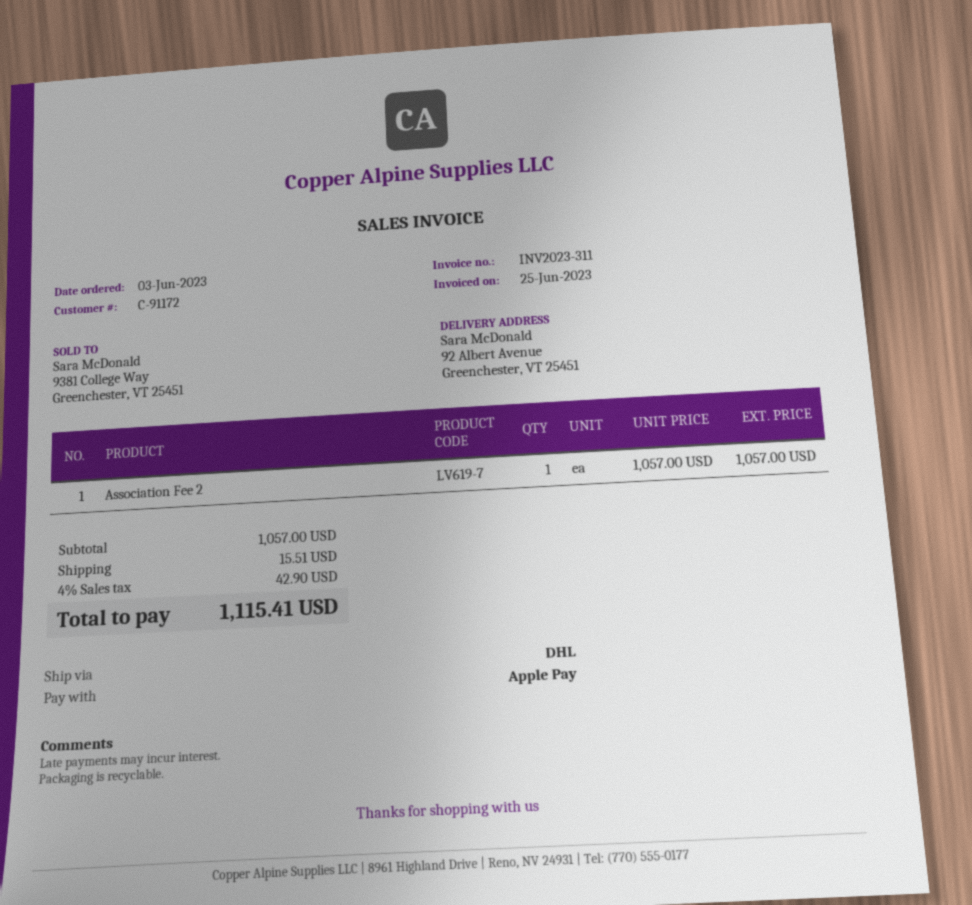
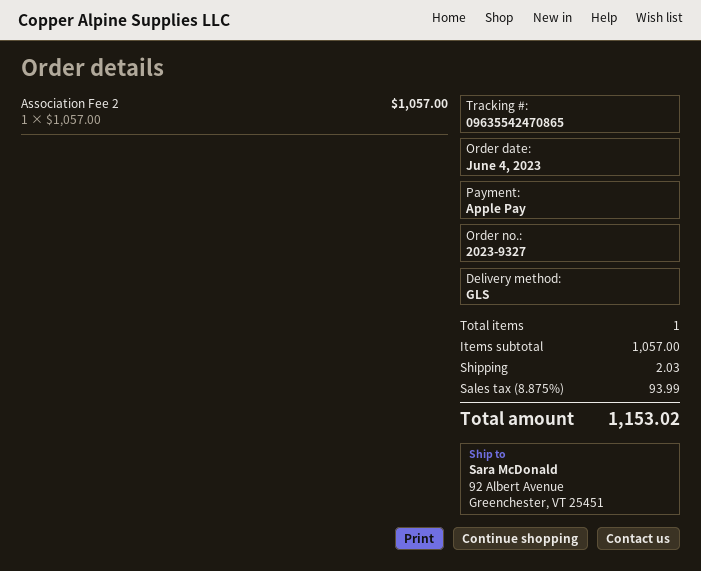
order date: 2023-06-03 -> 2023-06-04
shipping method: DHL -> GLS
shipping: 15.51 -> 2.03
tax: 4% = 42.90 -> 8.875% = 93.99
total: 1115.41 -> 1153.02

